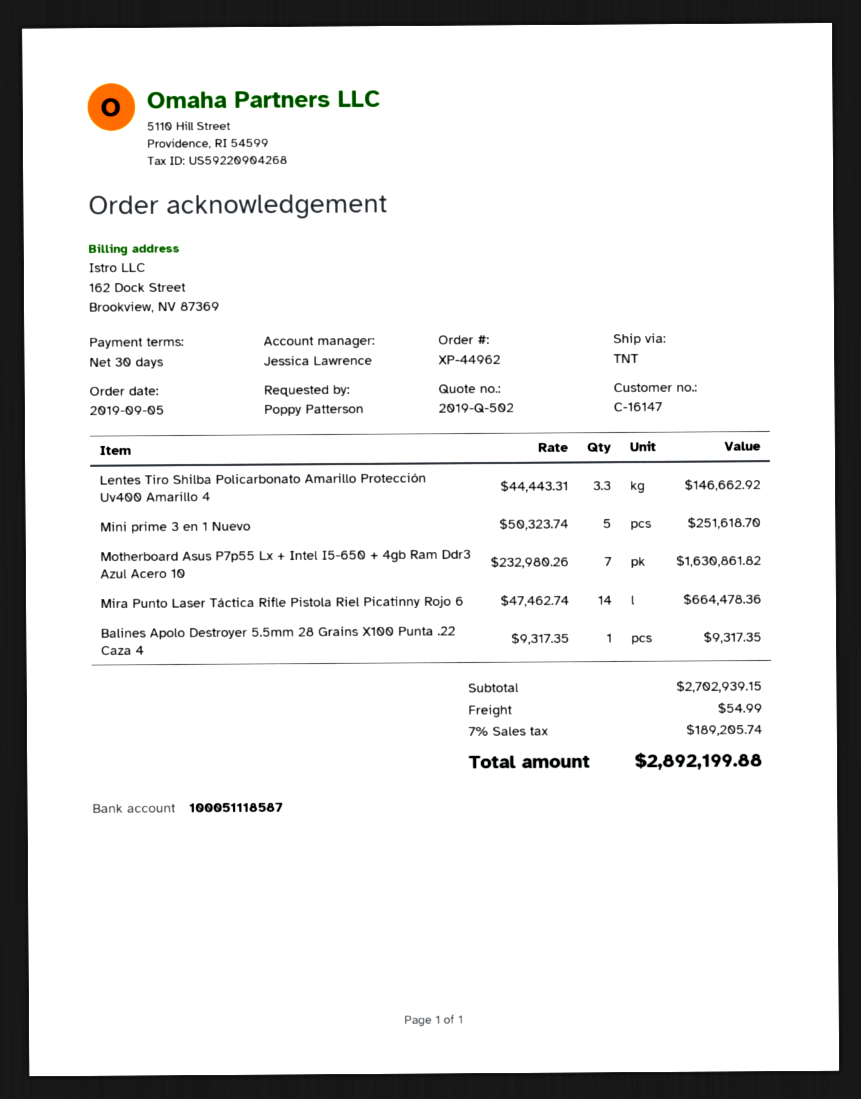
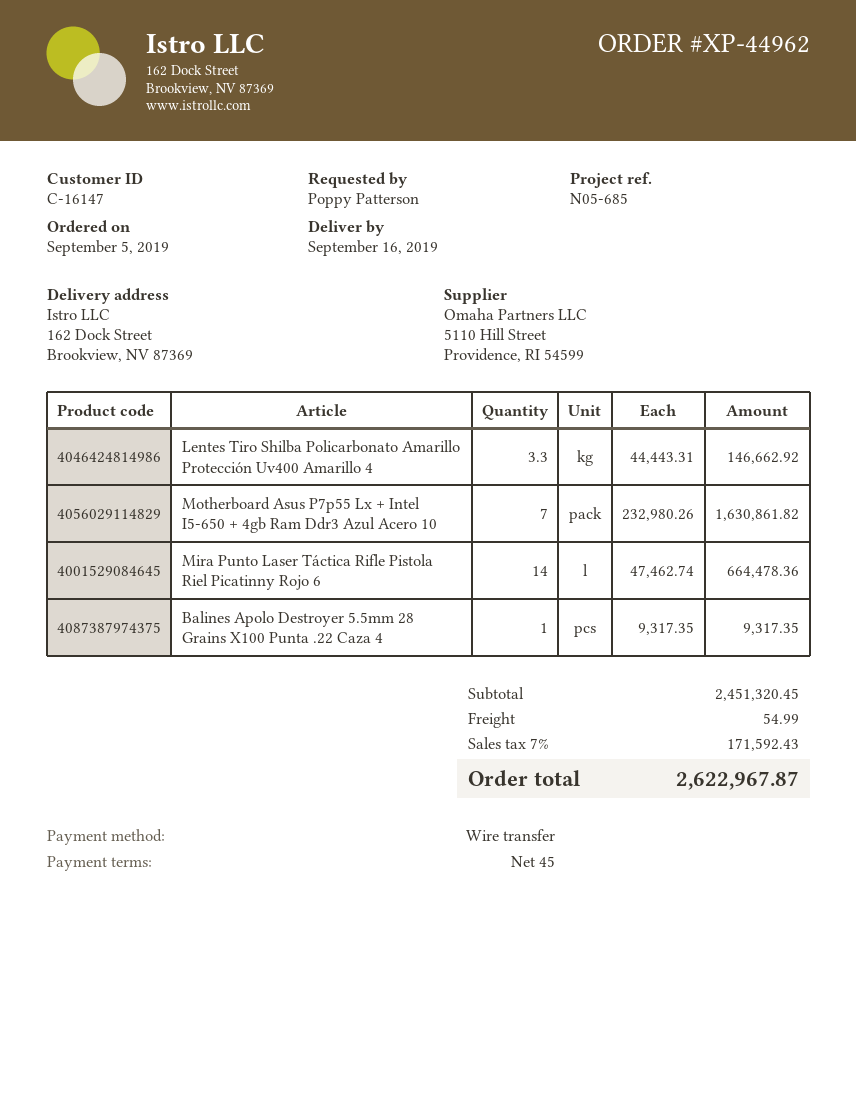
payment terms: 30 days -> 45 days
Mini prime 3 en 1 Nuevo: 5 x 50323.74 = 251618.70 -> none
subtotal: 2702939.15 -> 2451320.45
tax: 7% = 189205.74 -> 7% = 171592.43
total: 2892199.88 -> 2622967.87

